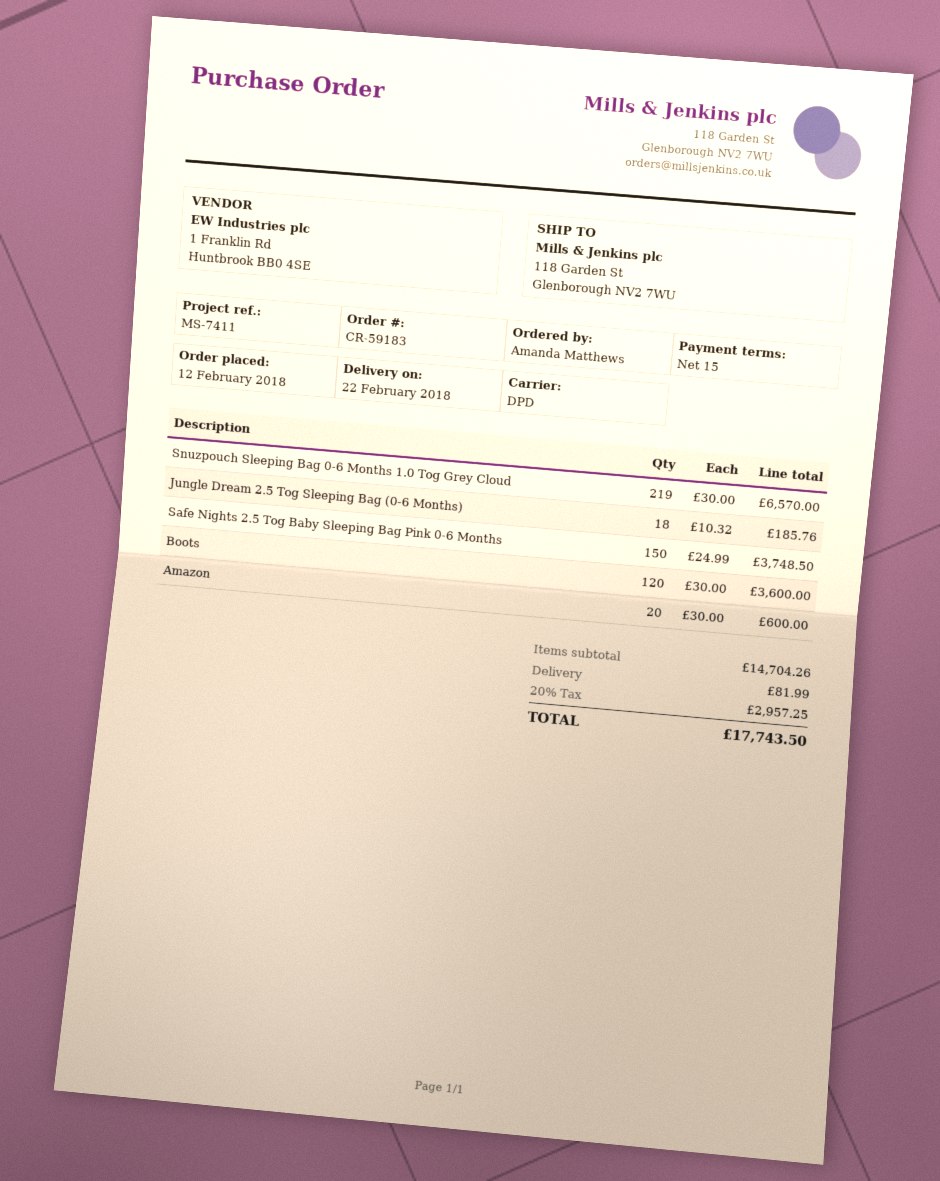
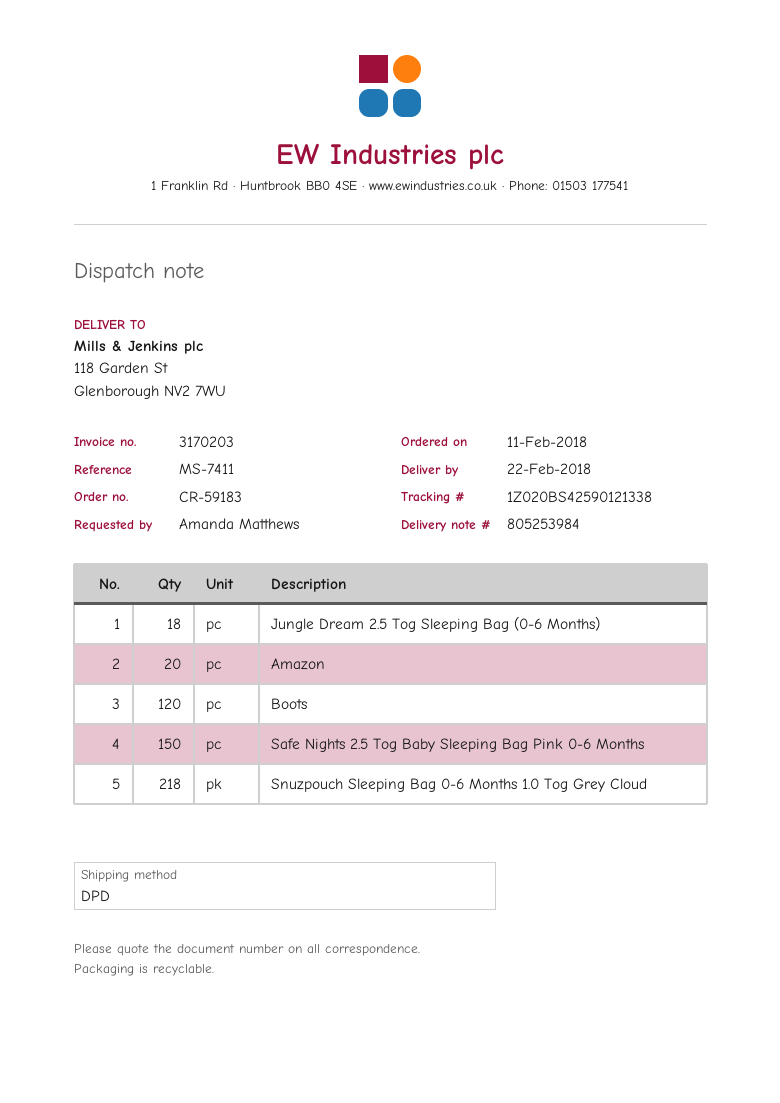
order date: 2018-02-12 -> 2018-02-11
Snuzpouch Sleeping Bag 0-6 Months 1.0 Tog Grey Cloud: 219 -> 218

